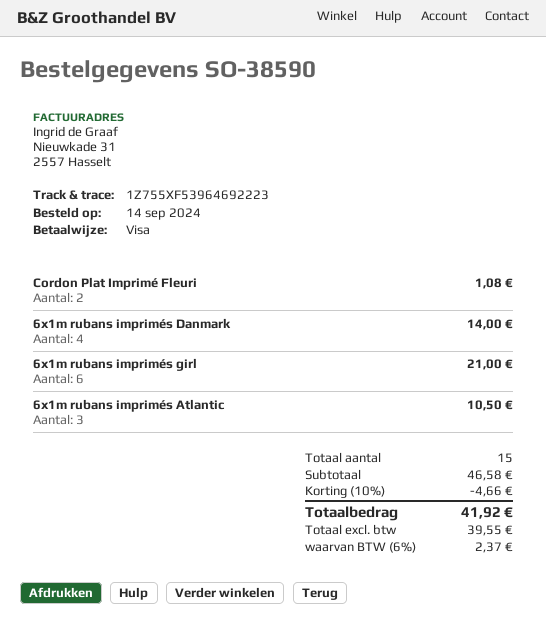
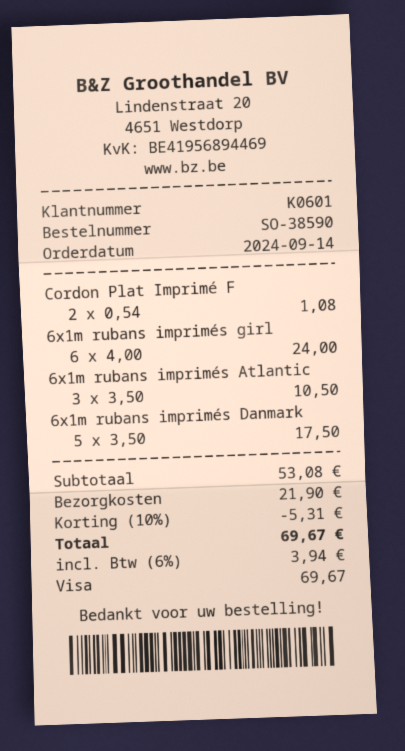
6x1m rubans imprimés Danmark: 4 for 14.00 -> 5 for 17.50
6x1m rubans imprimés girl: 6 for 21.00 -> 6 for 24.00
subtotal: 46.58 -> 53.08
discount: 10% = 4.66 -> 10% = 5.31
shipping: none -> 21.90
tax: 6% = 2.37 -> 6% = 3.94
total: 41.92 -> 69.67

